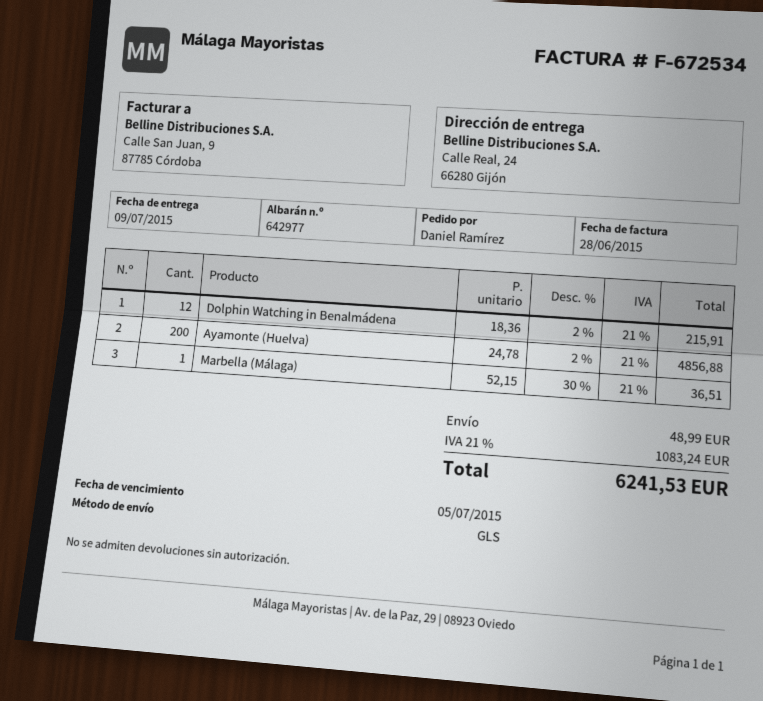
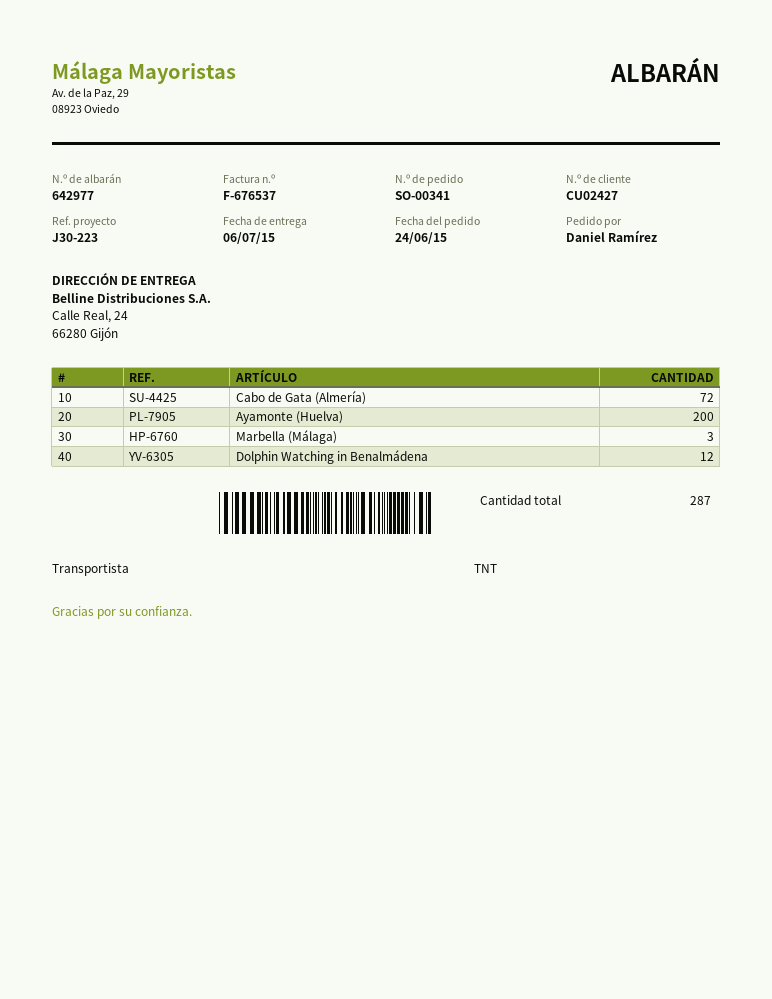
delivery date: 2015-07-09 -> 2015-07-06
invoice number: F-672534 -> F-676537
shipping method: GLS -> TNT
Marbella (Málaga): 1 -> 3
Cabo de Gata (Almería): none -> 72

